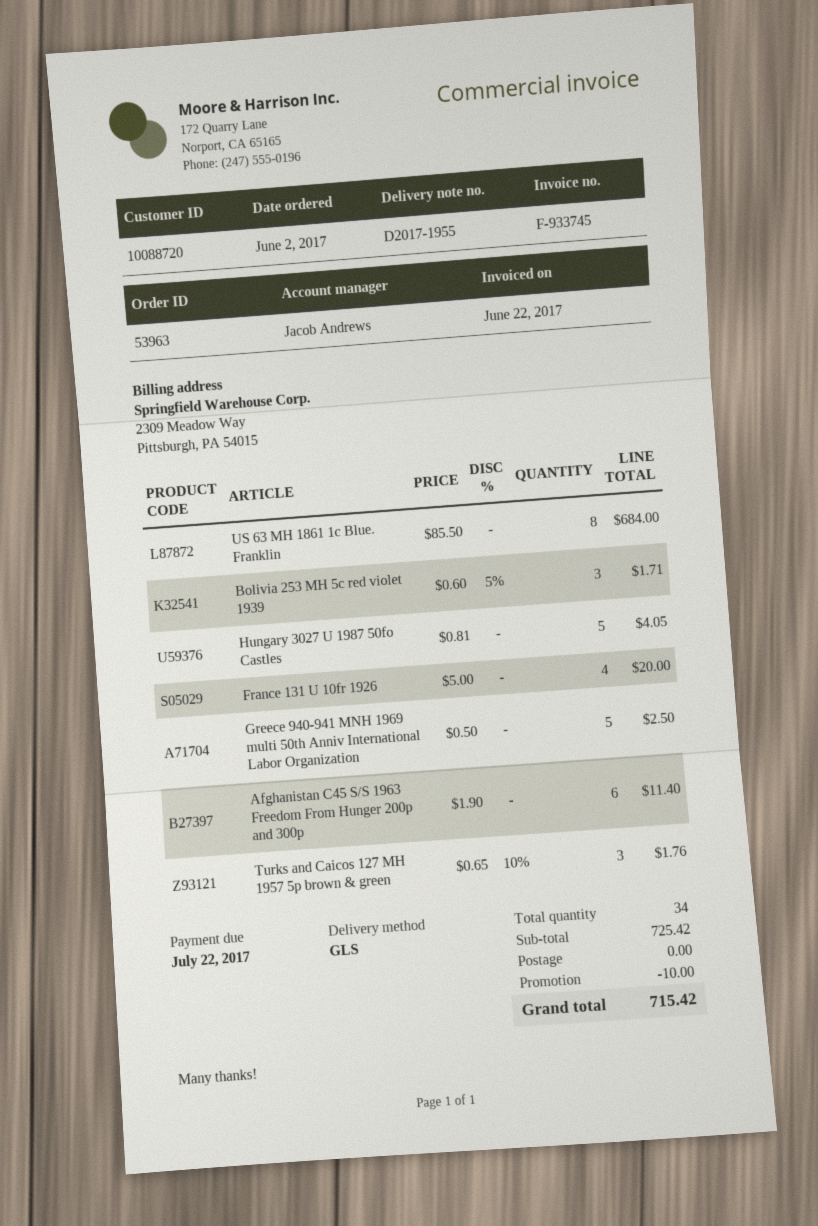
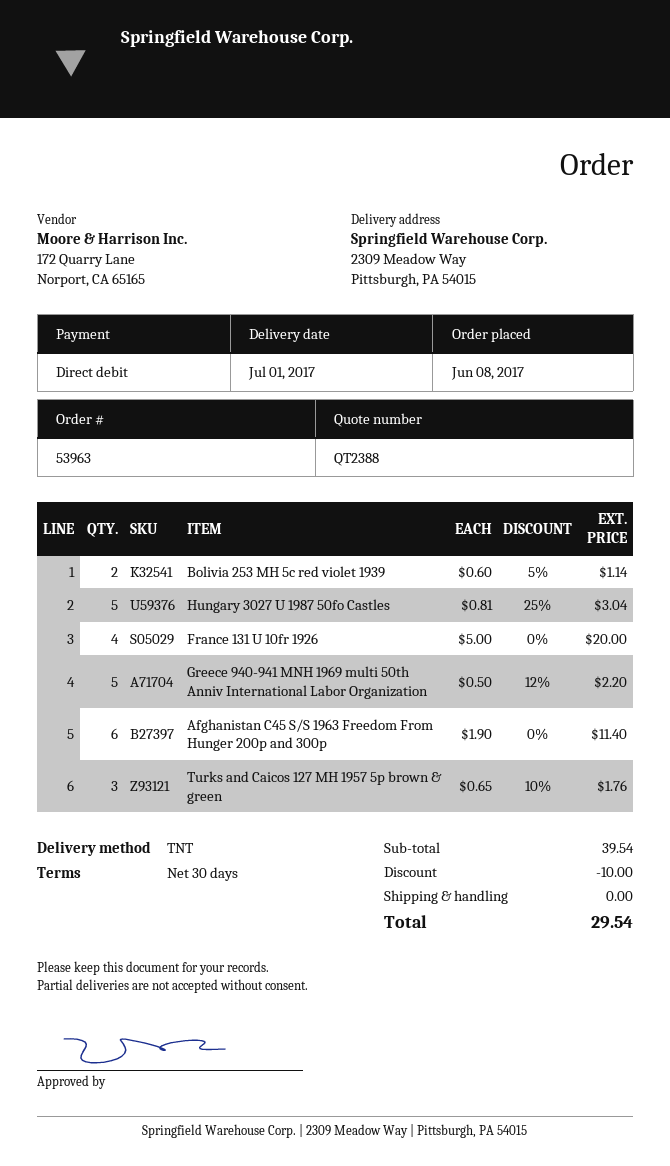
order date: 2017-06-02 -> 2017-06-08
shipping method: GLS -> TNT
US 63 MH 1861 1c Blue. Franklin: 8 x 85.50 = 684.00 -> none
Bolivia 253 MH 5c red violet 1939: 3 x 0.60 - 5% = 1.71 -> 2 x 0.60 - 5% = 1.14
Hungary 3027 U 1987 50fo Castles: 5 x 0.81 = 4.05 -> 5 x 0.81 - 25% = 3.04
Greece 940-941 MNH 1969 multi 50th Anniv International Labor Organization: 5 x 0.50 = 2.50 -> 5 x 0.50 - 12% = 2.20
subtotal: 725.42 -> 39.54
total: 715.42 -> 29.54

